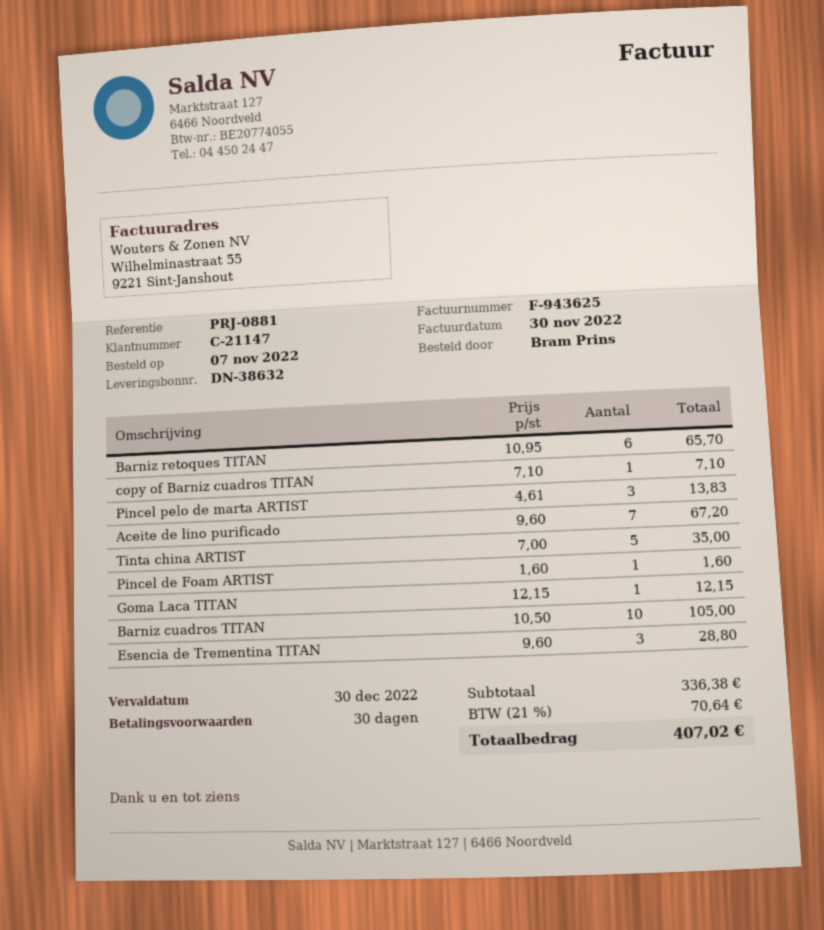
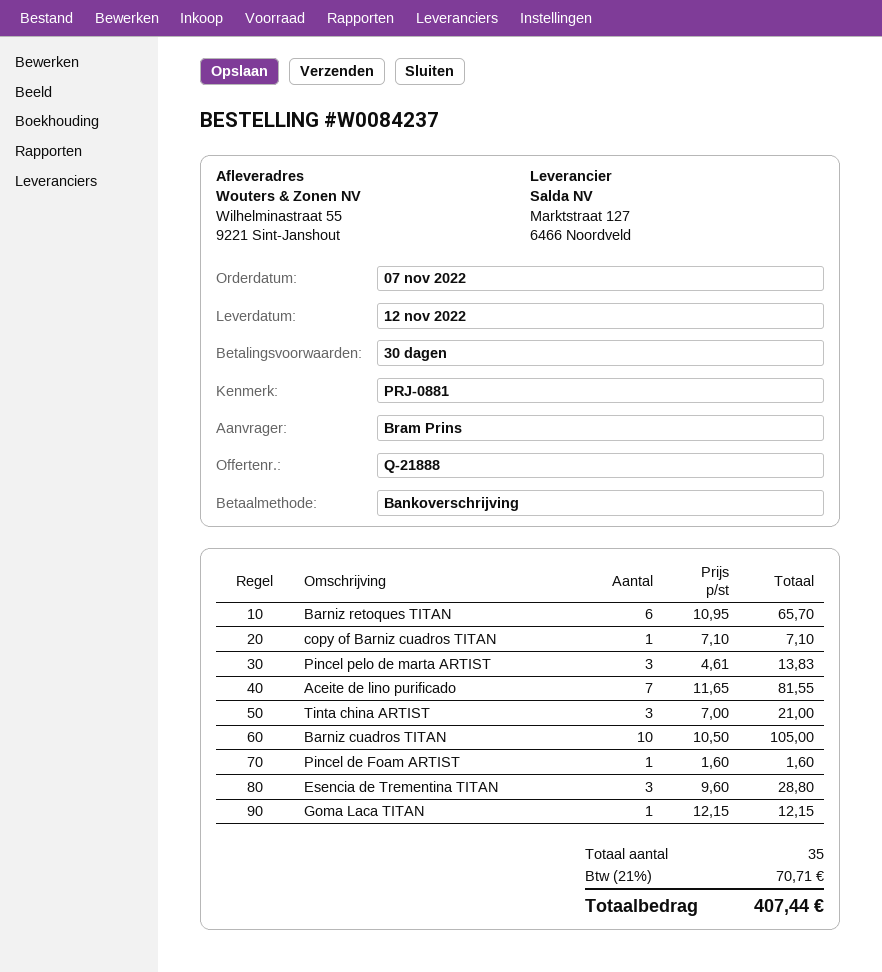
Aceite de lino purificado: 7 x 9.60 = 67.20 -> 7 x 11.65 = 81.55
Tinta china ARTIST: 5 x 7.00 = 35.00 -> 3 x 7.00 = 21.00
tax: 21% = 70.64 -> 21% = 70.71
total: 407.02 -> 407.44

